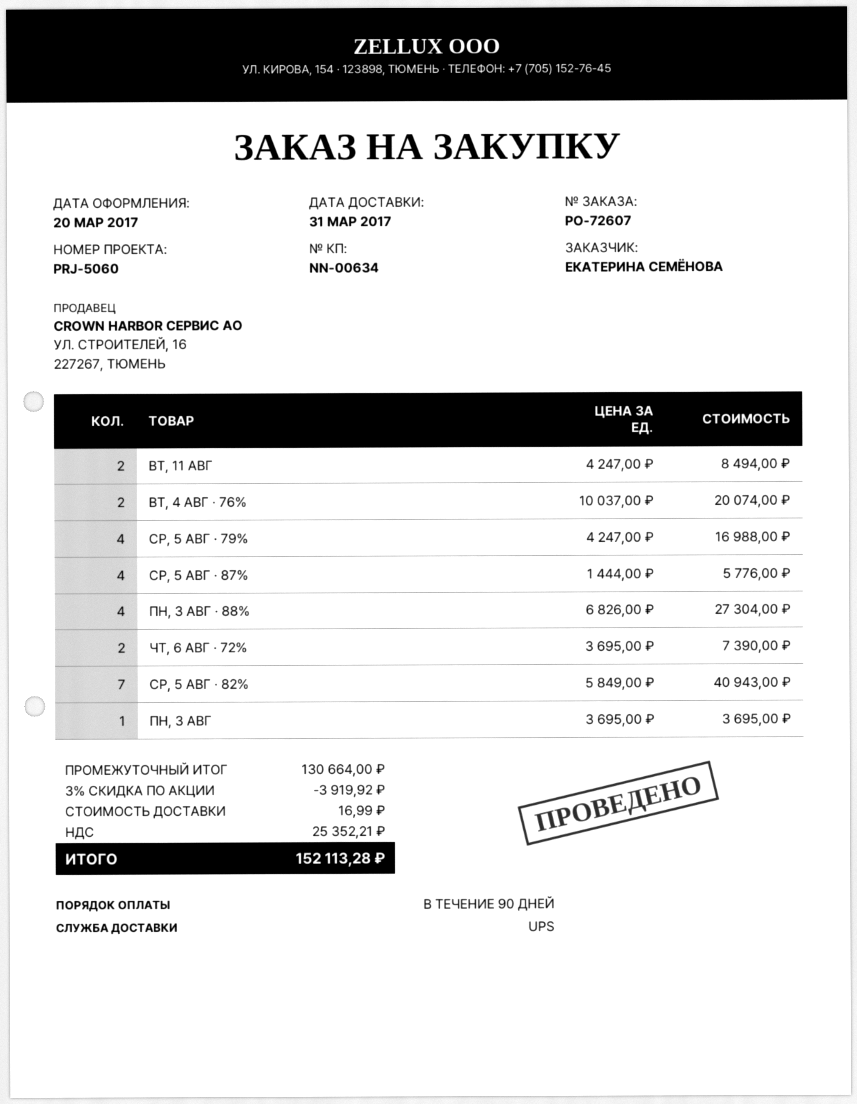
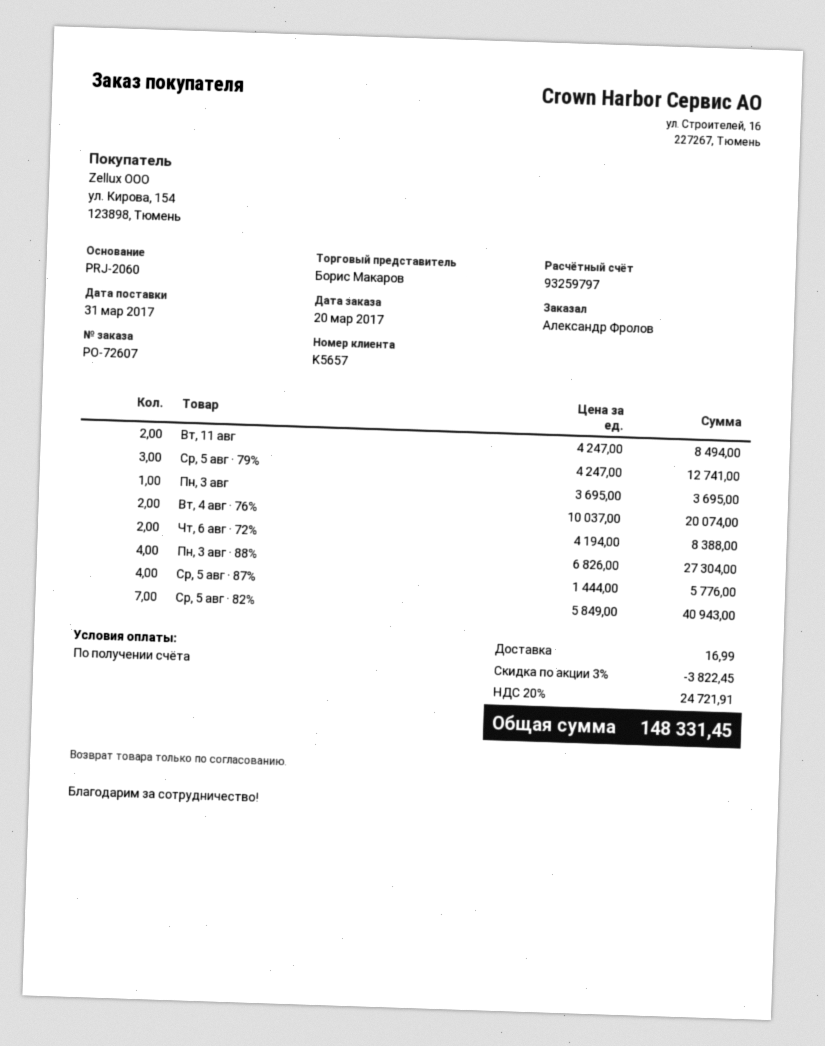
payment terms: 90 days -> on receipt
reference: PRJ-5060 -> PRJ-2060
ordered by: ЕКАТЕРИНА СЕМЁНОВА -> Александр Фролов
СР, 5 АВГ · 79%: 4 x 4247.00 = 16988.00 -> 3 x 4247.00 = 12741.00
ЧТ, 6 АВГ · 72%: 2 x 3695.00 = 7390.00 -> 2 x 4194.00 = 8388.00
discount: 3% = 3919.92 -> 3% = 3822.45
tax: 25352.21 -> 24721.91
total: 152113.28 -> 148331.45

